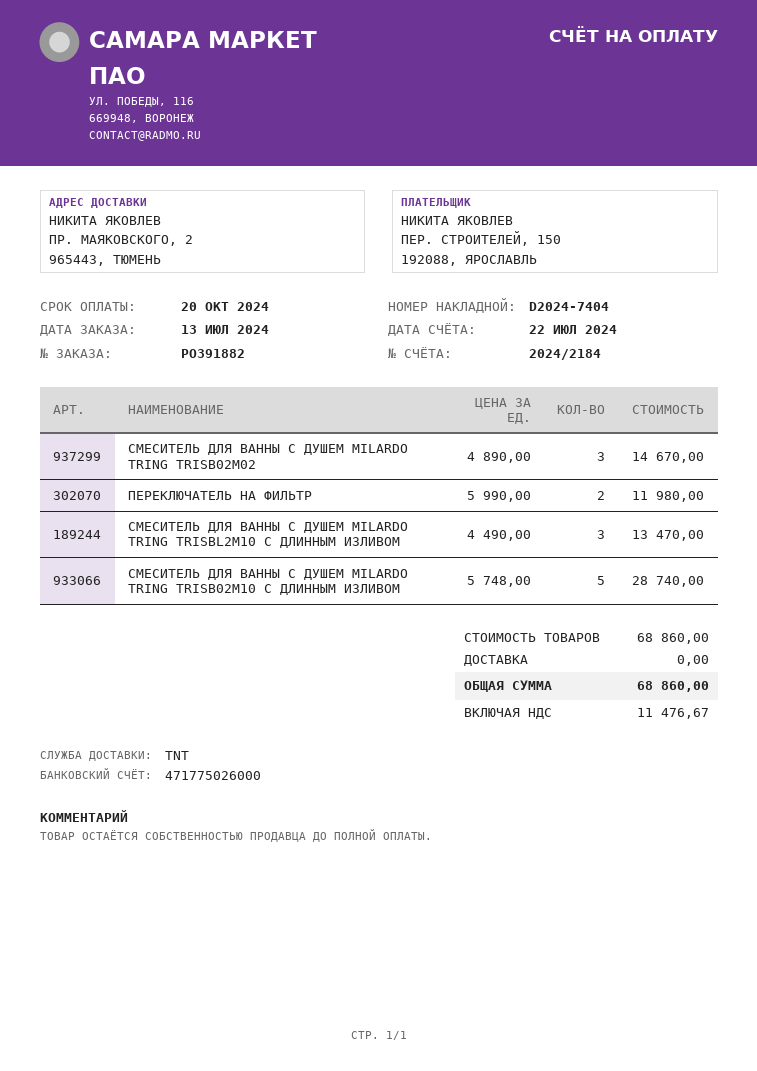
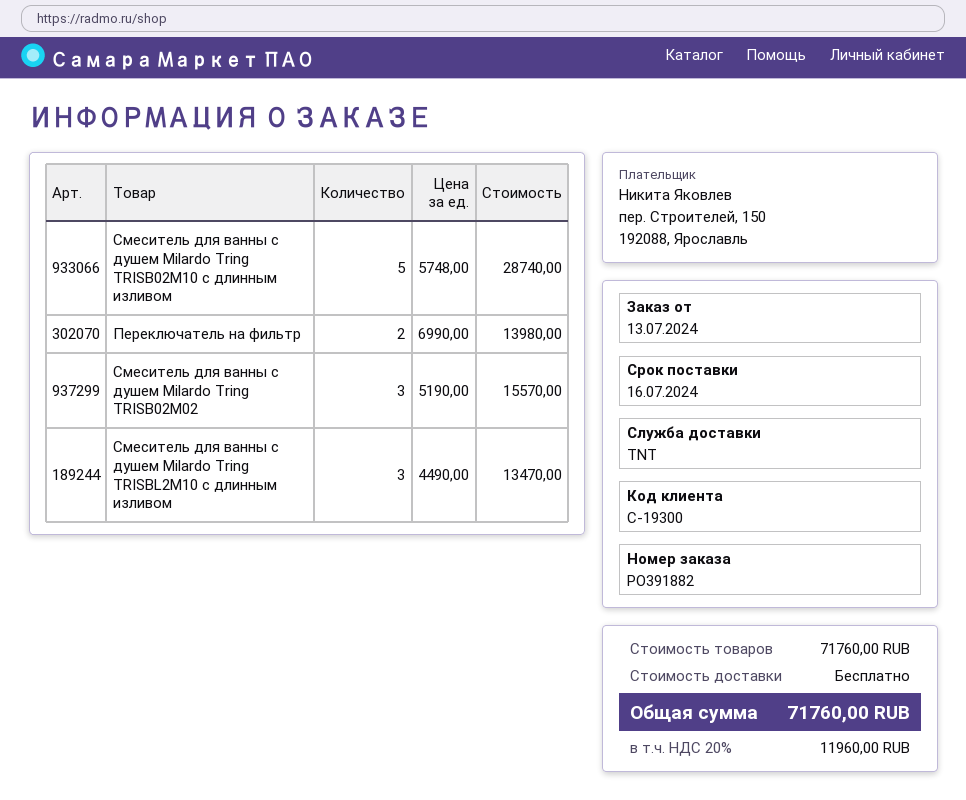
СМЕСИТЕЛЬ ДЛЯ ВАННЫ С ДУШЕМ MILARDO TRING TRISB02M02: 3 x 4890.00 = 14670.00 -> 3 x 5190.00 = 15570.00
ПЕРЕКЛЮЧАТЕЛЬ НА ФИЛЬТР: 2 x 5990.00 = 11980.00 -> 2 x 6990.00 = 13980.00
subtotal: 68860.00 -> 71760.00
tax: 11476.67 -> 11960.00
total: 68860.00 -> 71760.00

